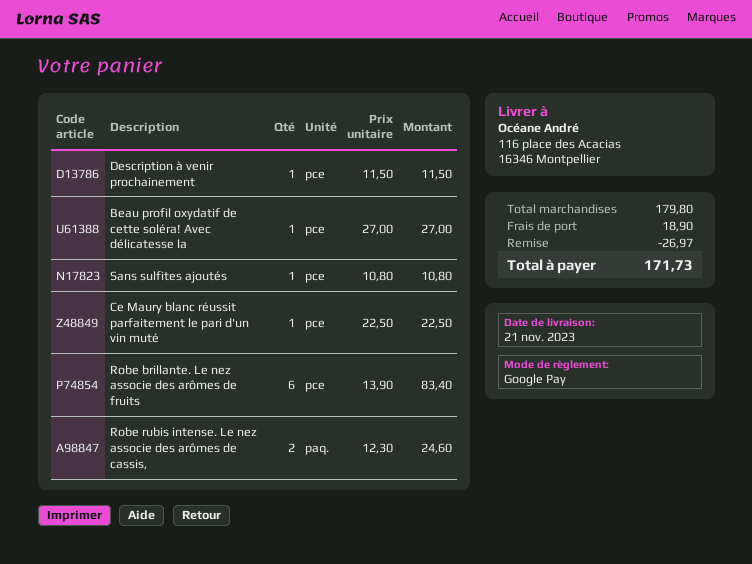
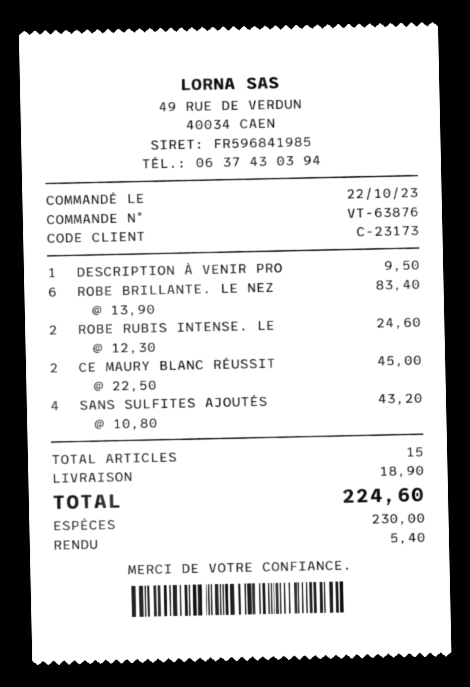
payment method: Google Pay -> cash
Description à venir prochainement: 1 x 11.50 = 11.50 -> 1 x 9.50 = 9.50
Beau profil oxydatif de cette soléra! Avec délicatesse la: 1 x 27.00 = 27.00 -> none
Sans sulfites ajoutés: 1 x 10.80 = 10.80 -> 4 x 10.80 = 43.20
Ce Maury blanc réussit parfaitement le pari d'un vin muté: 1 x 22.50 = 22.50 -> 2 x 22.50 = 45.00
discount: 26.97 -> none
total: 171.73 -> 224.60

